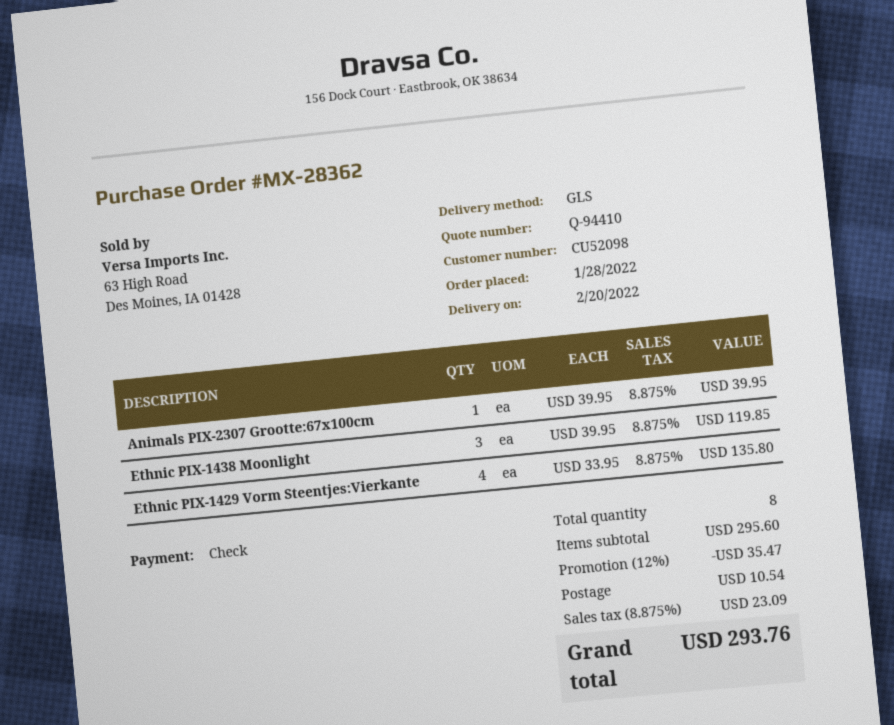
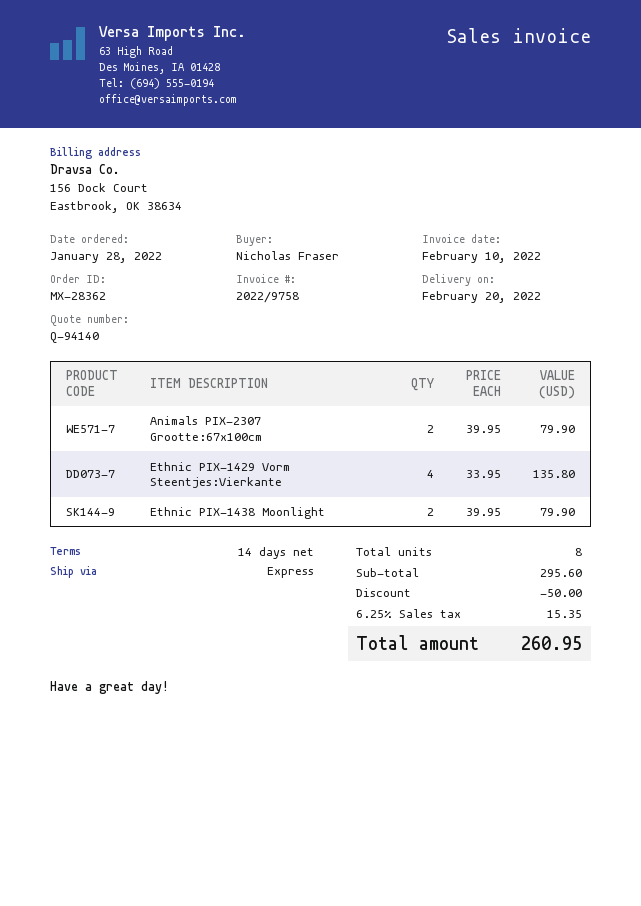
quote number: Q-94410 -> Q-94140
shipping method: GLS -> express
Animals PIX-2307 Grootte:67x100cm: 1 x 39.95 = 39.95 -> 2 x 39.95 = 79.90
Ethnic PIX-1438 Moonlight: 3 x 39.95 = 119.85 -> 2 x 39.95 = 79.90
discount: 35.47 -> 50.00
shipping: 10.54 -> none
tax: 8.875% = 23.09 -> 6.25% = 15.35
total: 293.76 -> 260.95

